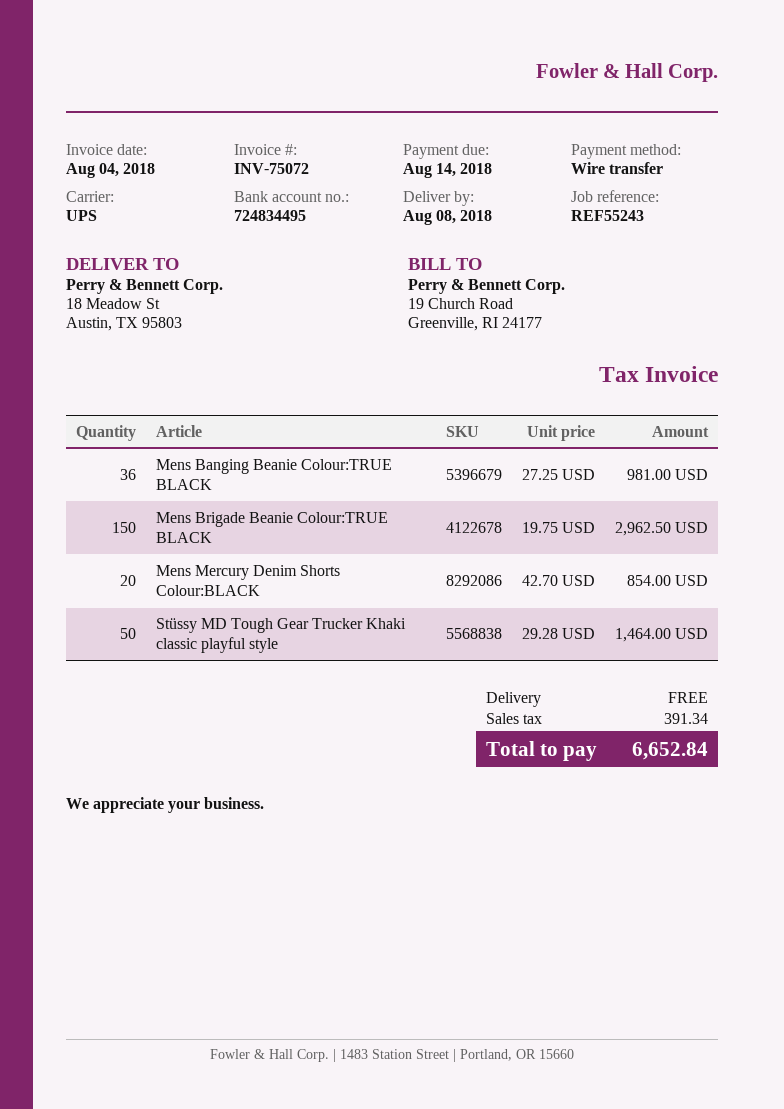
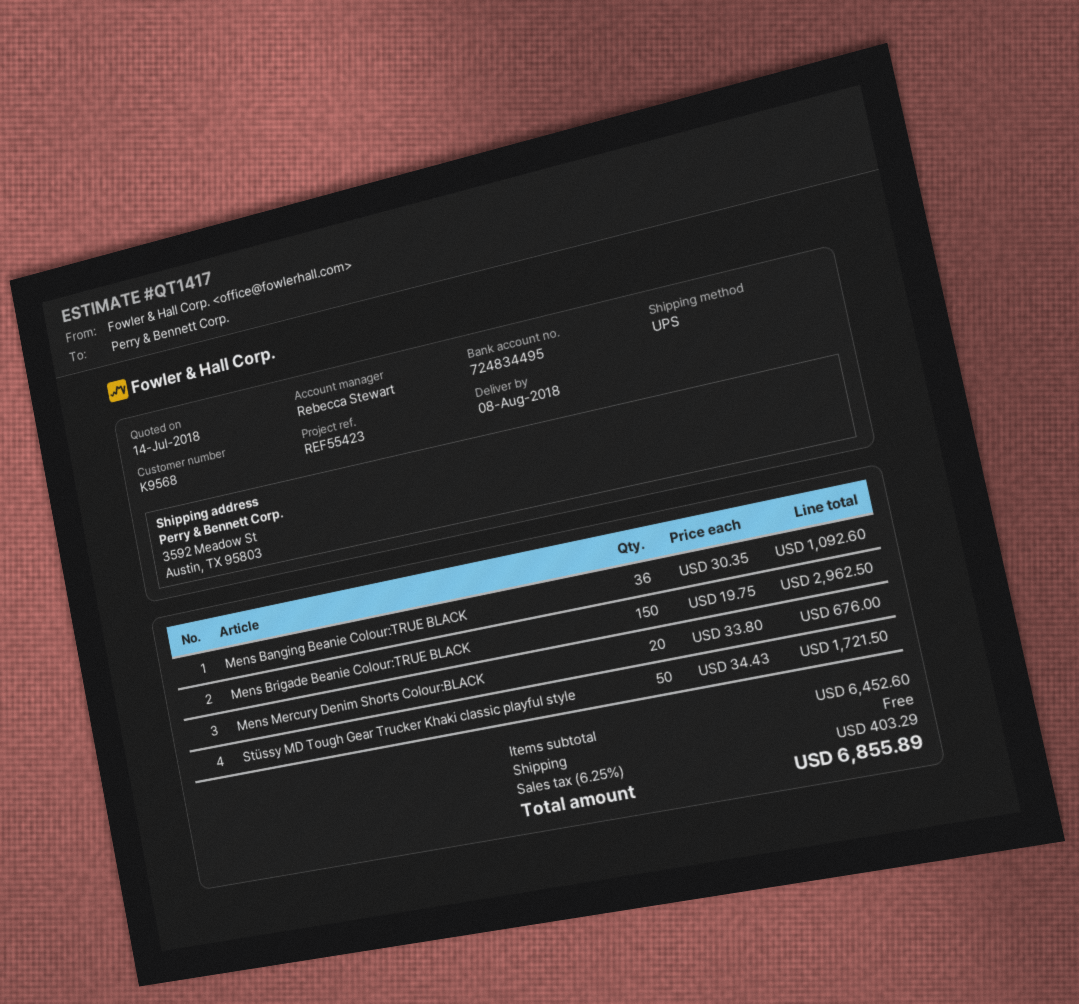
reference: REF55243 -> REF55423
ship to: 18 Meadow St, Austin, TX 95803 -> 3592 Meadow St, Austin, TX 95803
Mens Banging Beanie Colour:TRUE BLACK: 36 x 27.25 = 981.00 -> 36 x 30.35 = 1092.60
Mens Mercury Denim Shorts Colour:BLACK: 20 x 42.70 = 854.00 -> 20 x 33.80 = 676.00
Stüssy MD Tough Gear Trucker Khaki classic playful style: 50 x 29.28 = 1464.00 -> 50 x 34.43 = 1721.50
tax: 391.34 -> 403.29
total: 6652.84 -> 6855.89

